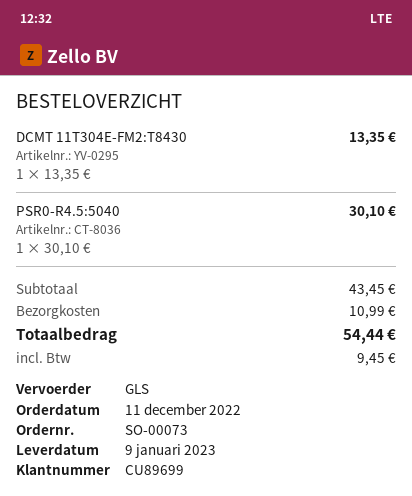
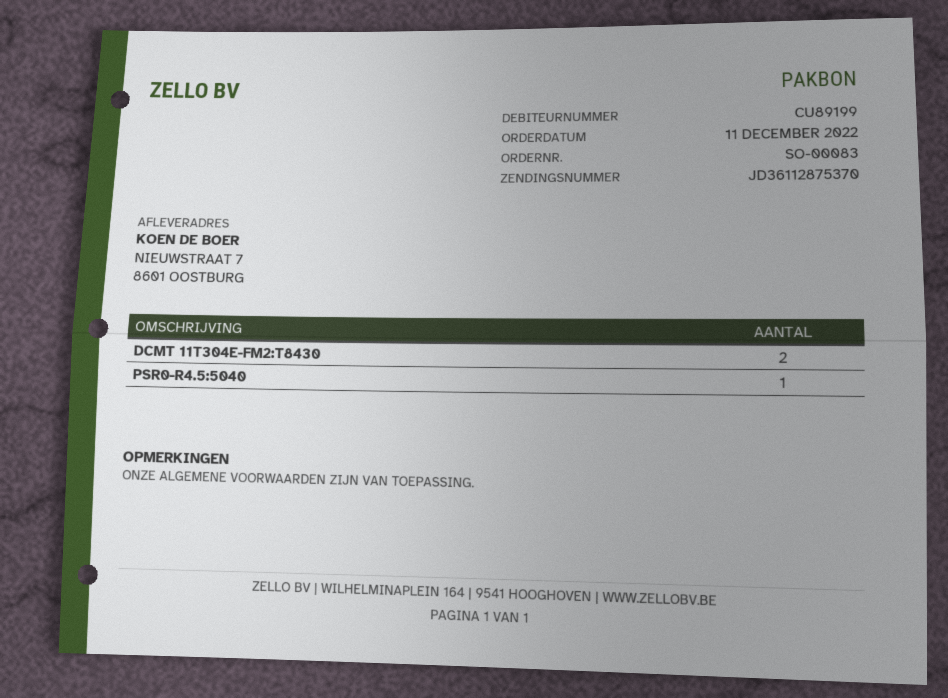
order number: SO-00073 -> SO-00083
customer number: CU89699 -> CU89199
DCMT 11T304E-FM2:T8430: 1 -> 2

